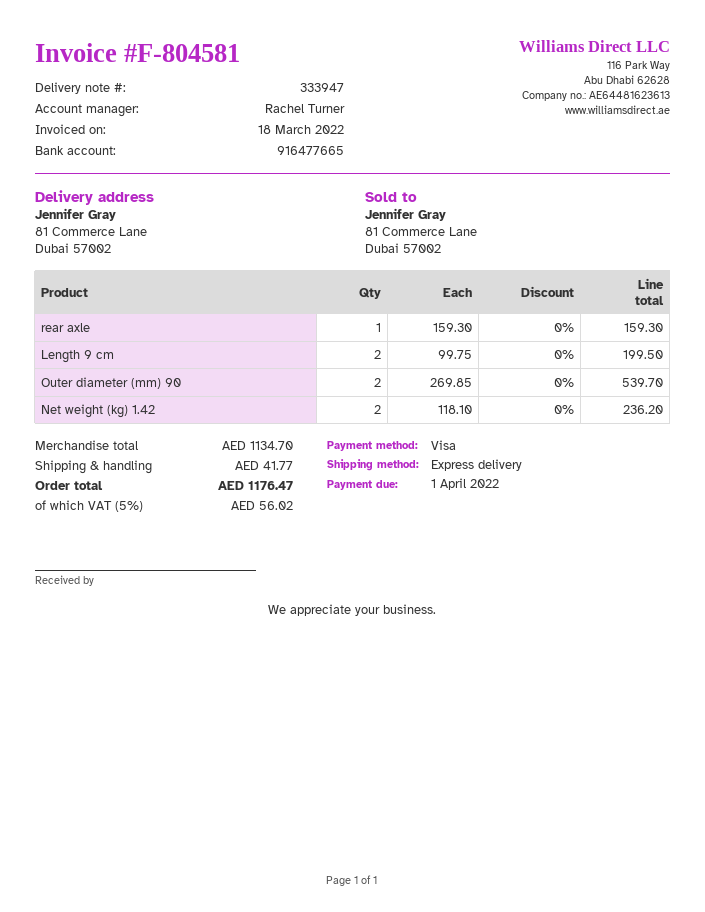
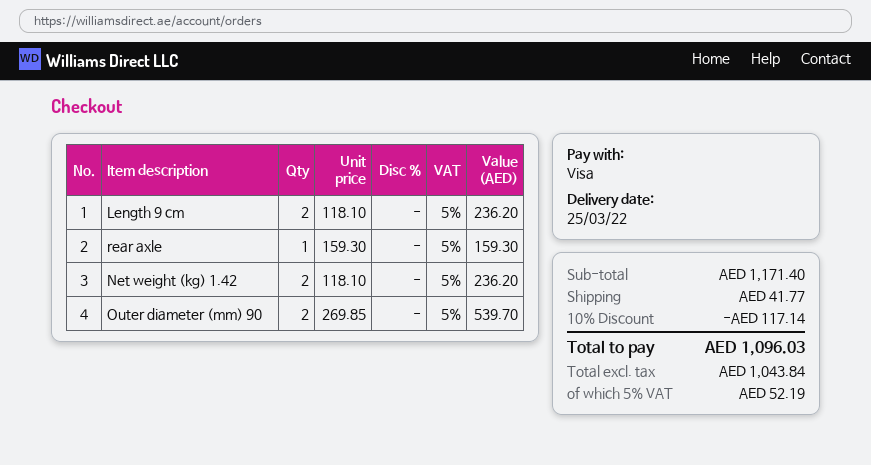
Length 9 cm: 2 x 99.75 = 199.50 -> 2 x 118.10 = 236.20
subtotal: 1134.70 -> 1171.40
discount: none -> 10% = 117.14
tax: 5% = 56.02 -> 5% = 52.19
total: 1176.47 -> 1096.03

